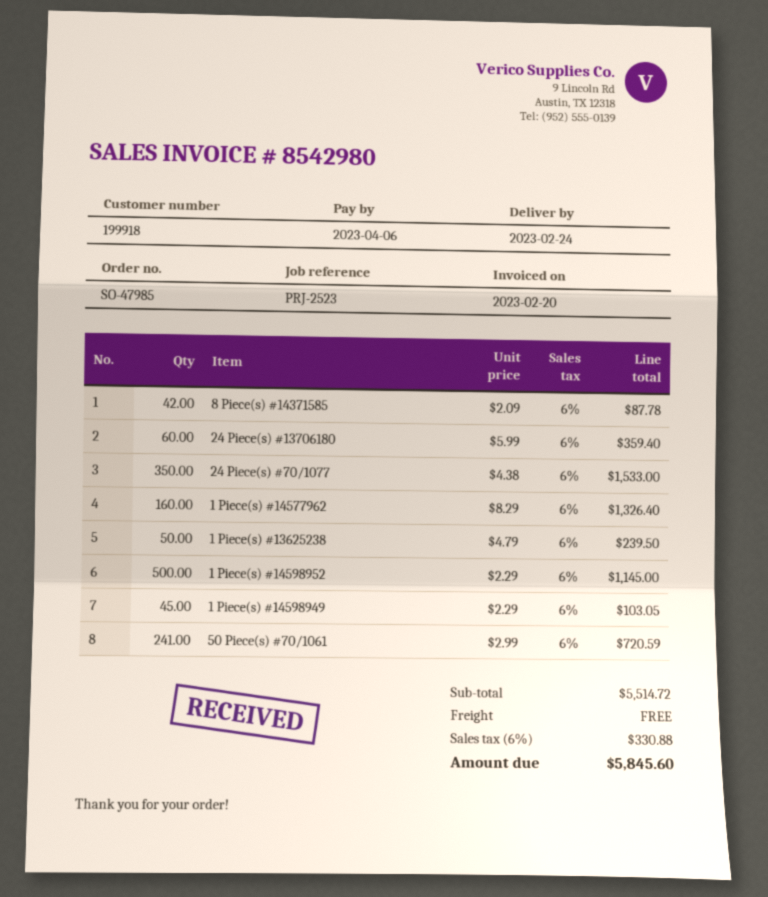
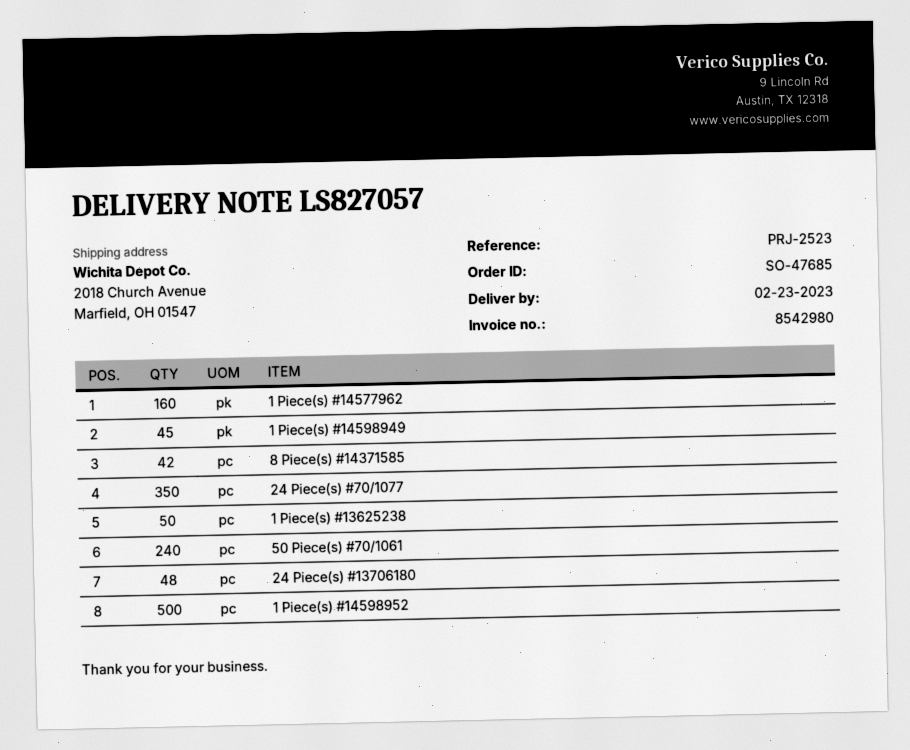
order number: SO-47985 -> SO-47685
delivery date: 2023-02-24 -> 2023-02-23
24 Piece(s) #13706180: 60 -> 48
50 Piece(s) #70/1061: 241 -> 240

